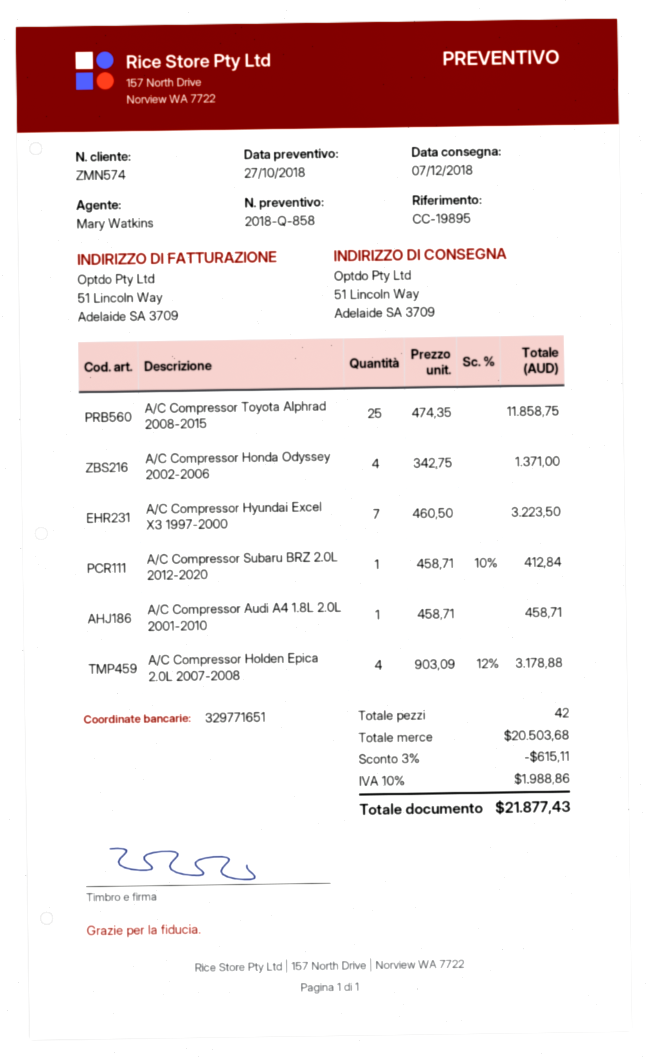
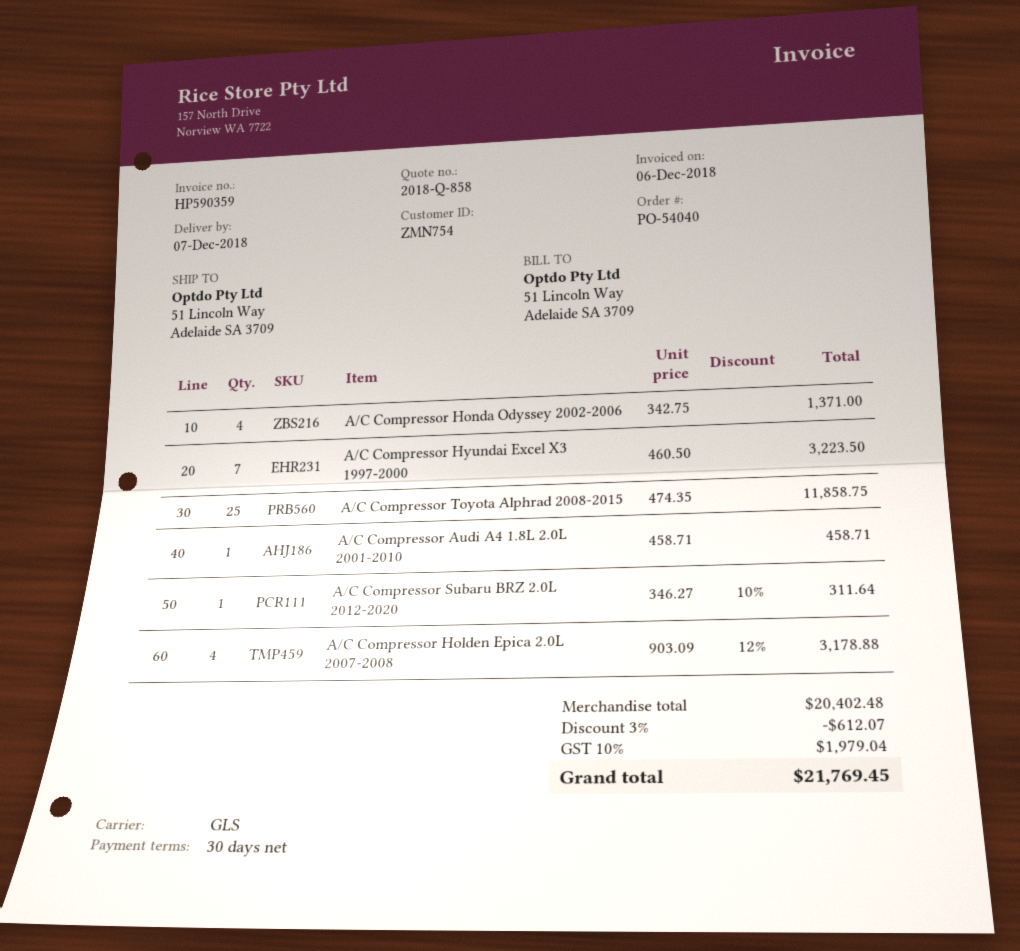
customer number: ZMN574 -> ZMN754
A/C Compressor Subaru BRZ 2.0L 2012-2020: 1 x 458.71 - 10% = 412.84 -> 1 x 346.27 - 10% = 311.64
subtotal: 20503.68 -> 20402.48
discount: 3% = 615.11 -> 3% = 612.07
tax: 10% = 1988.86 -> 10% = 1979.04
total: 21877.43 -> 21769.45

